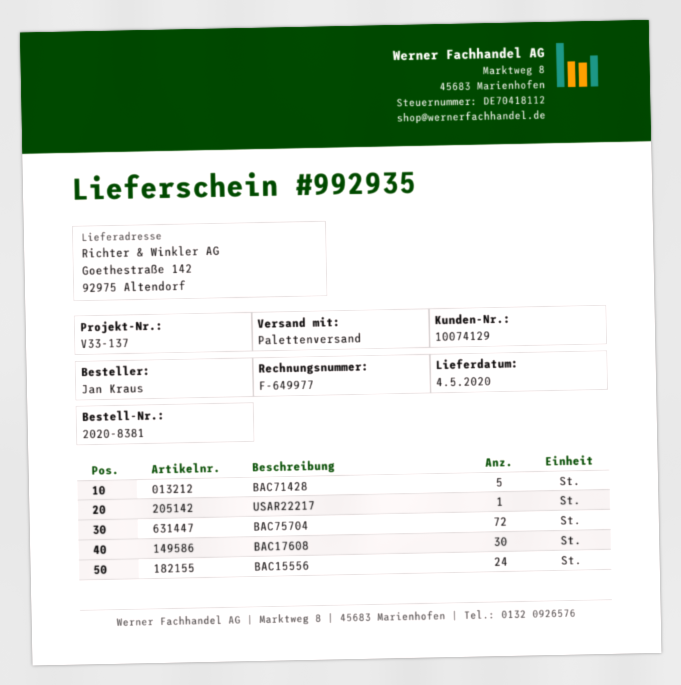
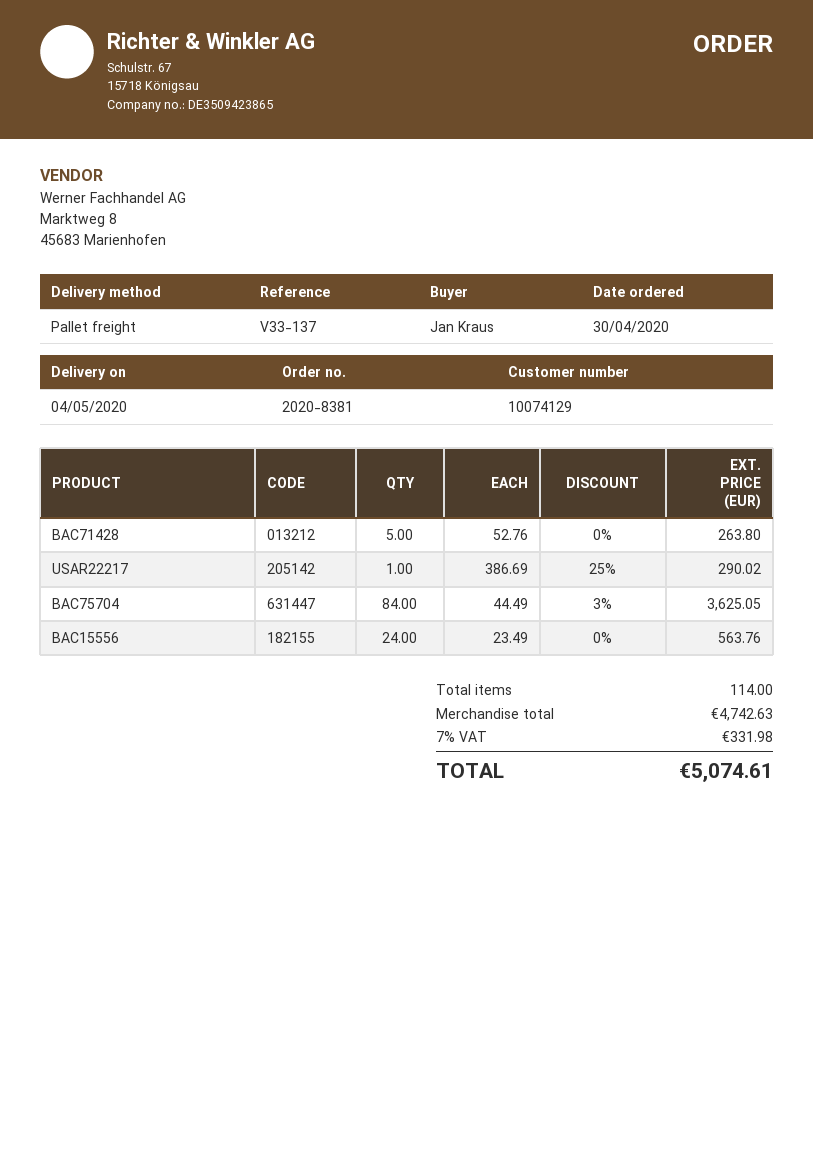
BAC75704: 72 -> 84
BAC17608: 30 -> none

